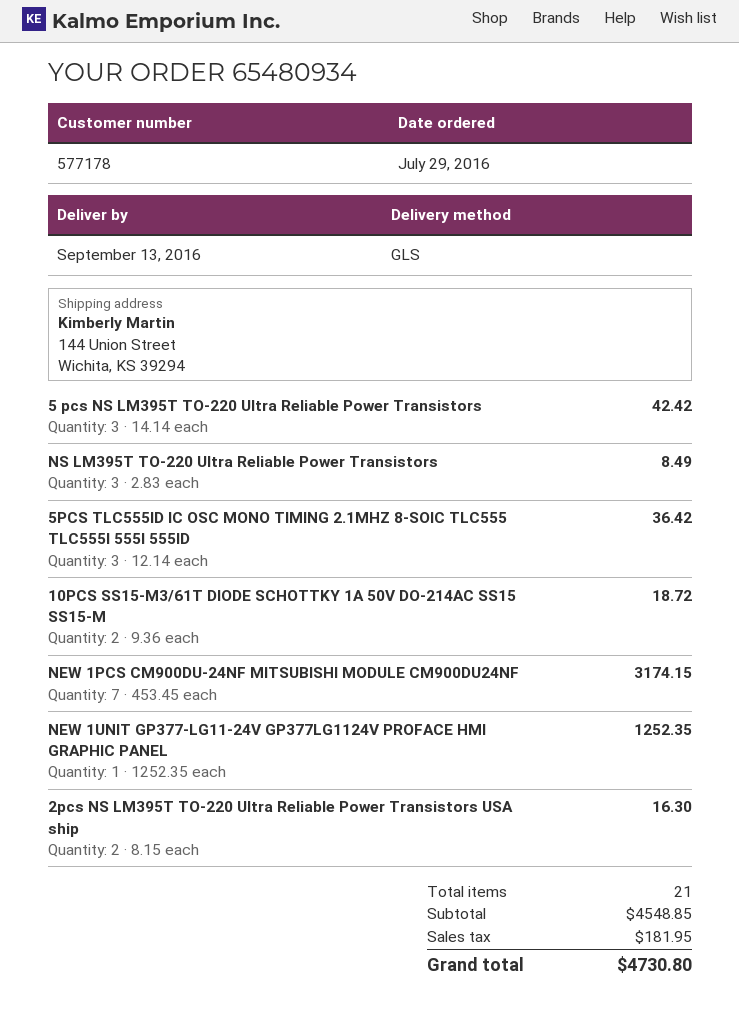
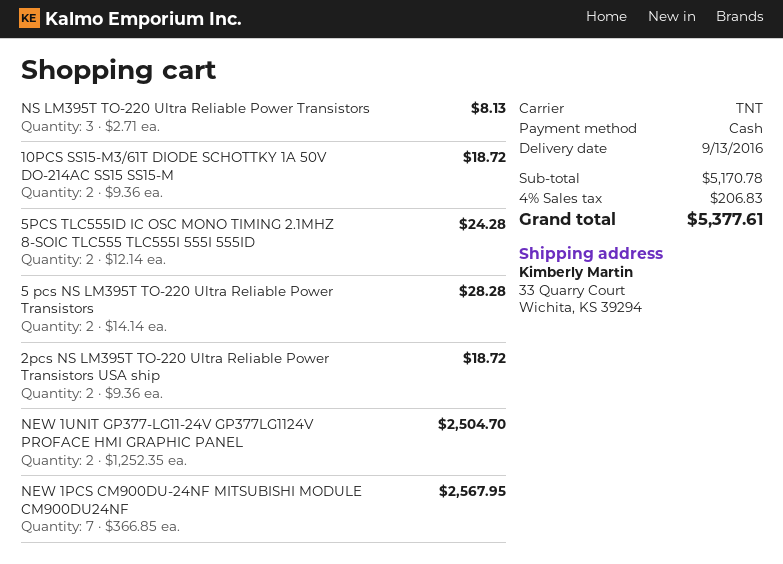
shipping method: GLS -> TNT
ship to: 144 Union Street, Wichita, KS 39294 -> 33 Quarry Court, Wichita, KS 39294
5 pcs NS LM395T TO-220 Ultra Reliable Power Transistors: 3 x 14.14 = 42.42 -> 2 x 14.14 = 28.28
NS LM395T TO-220 Ultra Reliable Power Transistors: 3 x 2.83 = 8.49 -> 3 x 2.71 = 8.13
5PCS TLC555ID IC OSC MONO TIMING 2.1MHZ 8-SOIC TLC555 TLC555I 555I 555ID: 3 x 12.14 = 36.42 -> 2 x 12.14 = 24.28
NEW 1PCS CM900DU-24NF MITSUBISHI MODULE CM900DU24NF: 7 x 453.45 = 3174.15 -> 7 x 366.85 = 2567.95
NEW 1UNIT GP377-LG11-24V GP377LG1124V PROFACE HMI GRAPHIC PANEL: 1 x 1252.35 = 1252.35 -> 2 x 1252.35 = 2504.70
2pcs NS LM395T TO-220 Ultra Reliable Power Transistors USA ship: 2 x 8.15 = 16.30 -> 2 x 9.36 = 18.72
subtotal: 4548.85 -> 5170.78
tax: 181.95 -> 206.83
total: 4730.80 -> 5377.61

